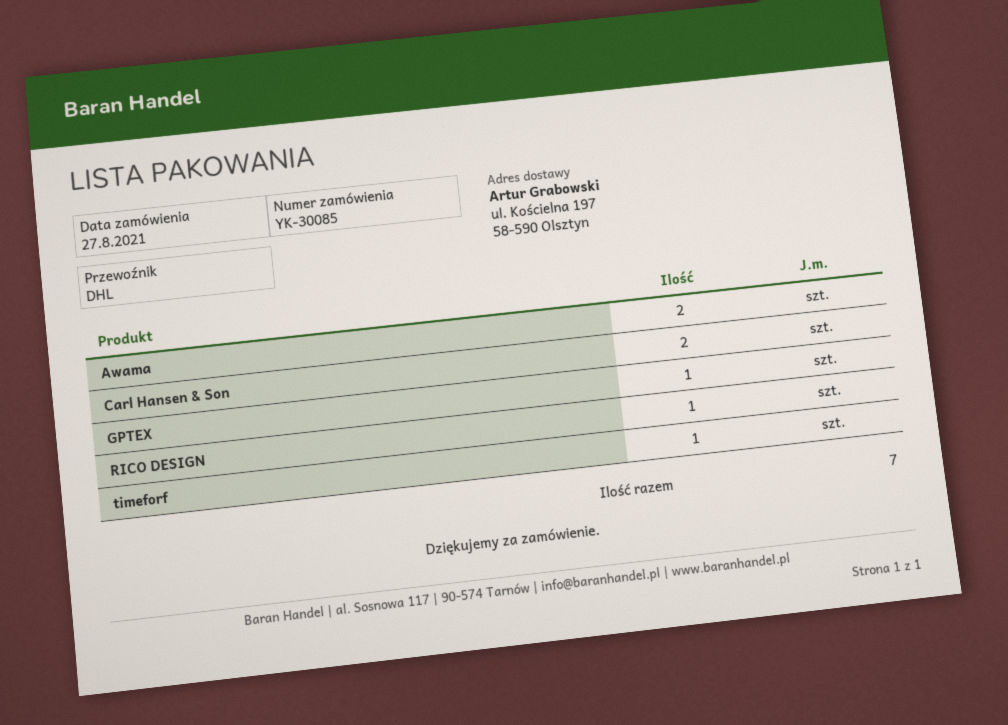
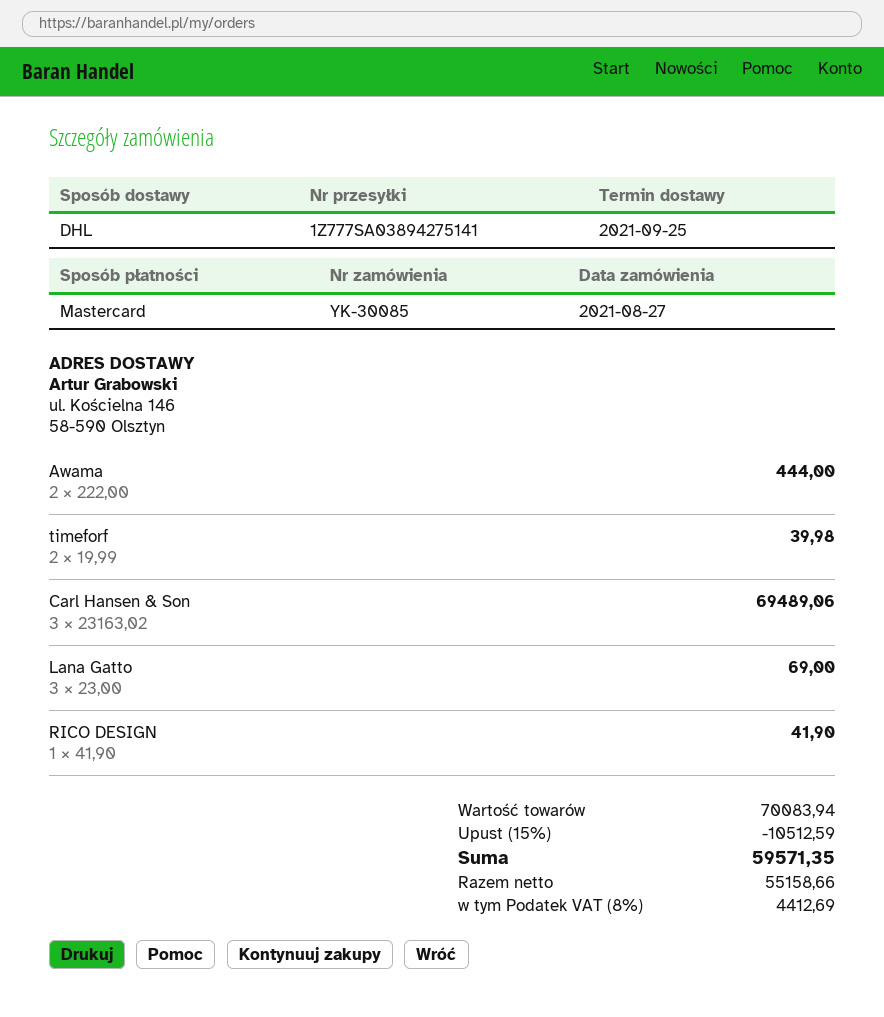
ship to: ul. Kościelna 197, 58-590 Olsztyn -> ul. Kościelna 146, 58-590 Olsztyn
Carl Hansen & Son: 2 -> 3
GPTEX: 1 -> none
timeforf: 1 -> 2
Lana Gatto: none -> 3

